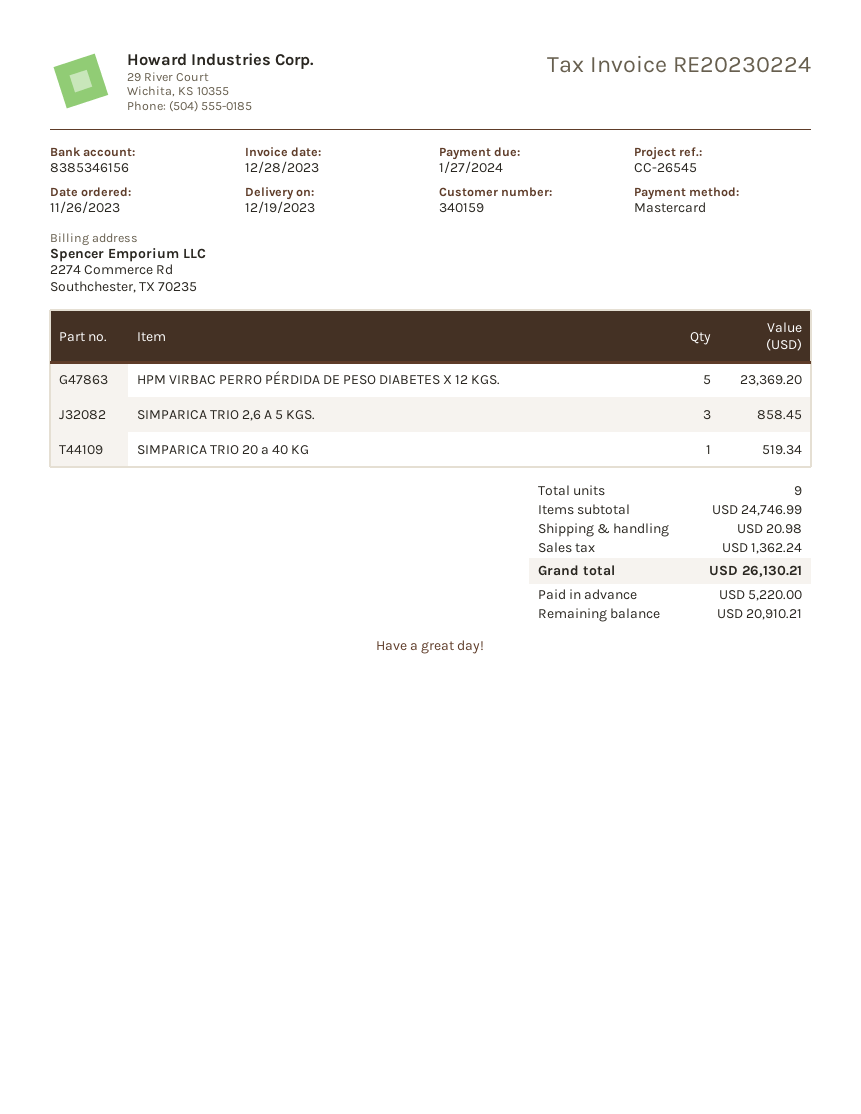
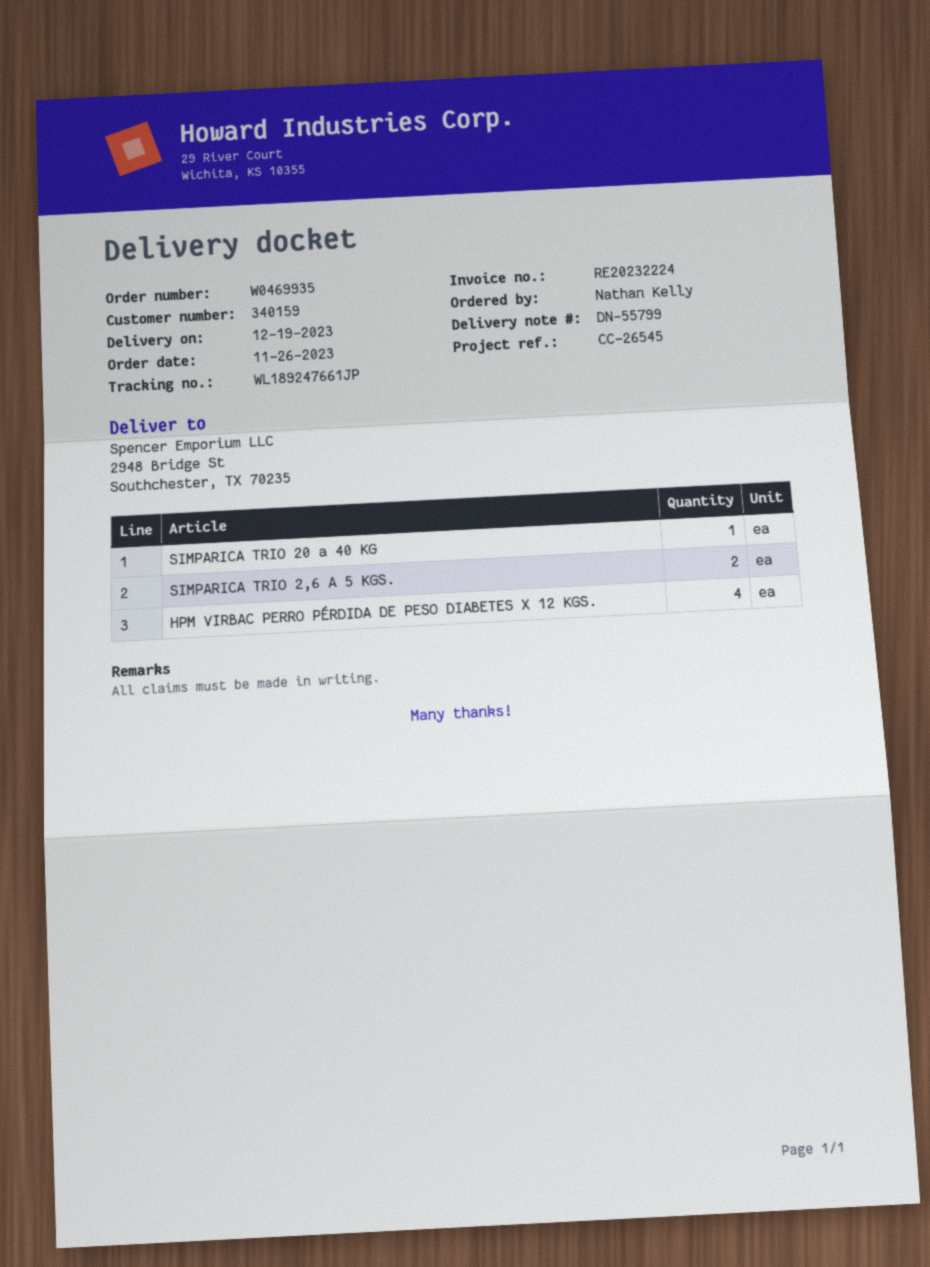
invoice number: RE20230224 -> RE20232224
HPM VIRBAC PERRO PÉRDIDA DE PESO DIABETES X 12 KGS.: 5 -> 4
SIMPARICA TRIO 2,6 A 5 KGS.: 3 -> 2

